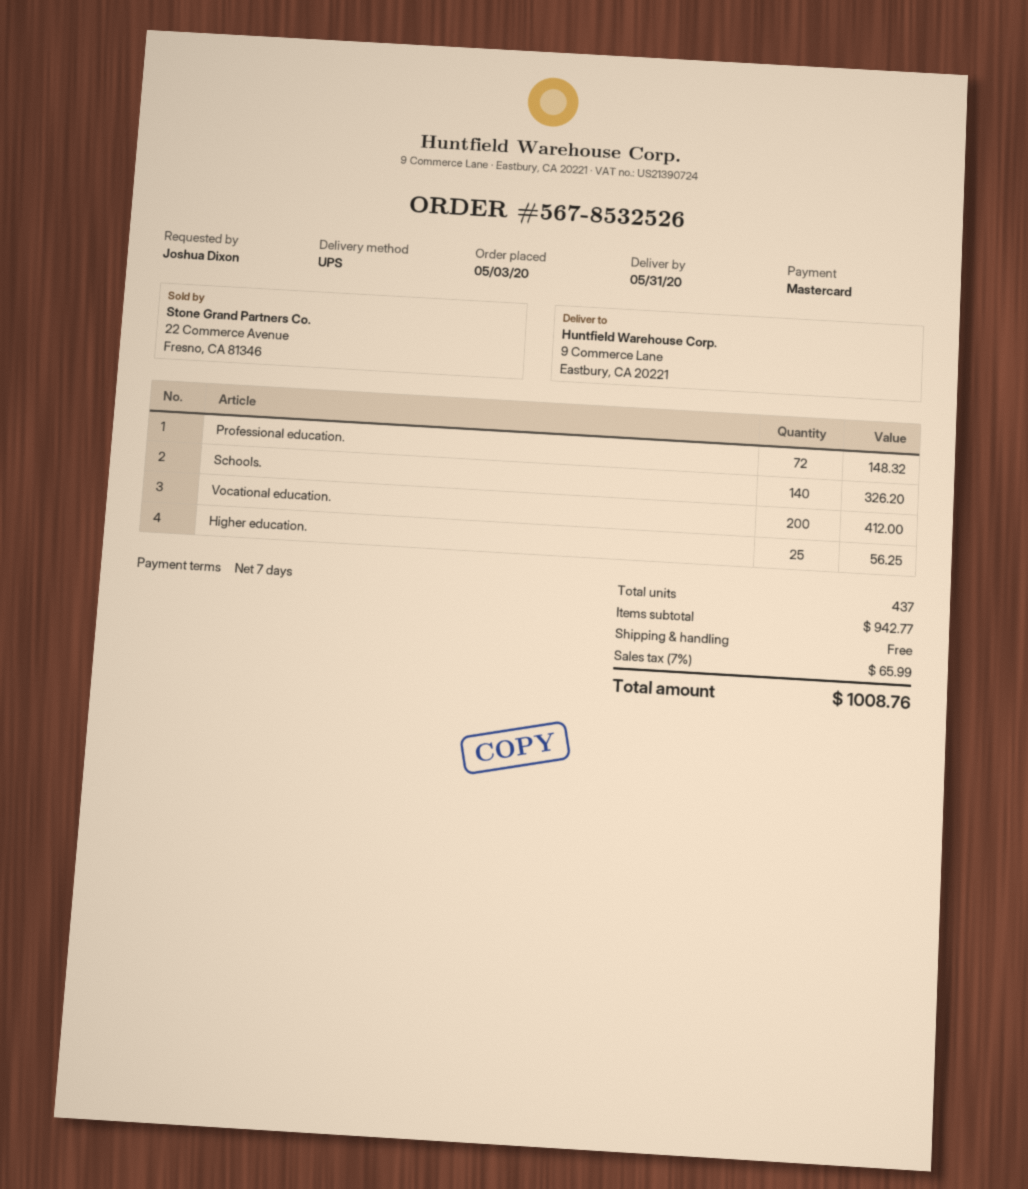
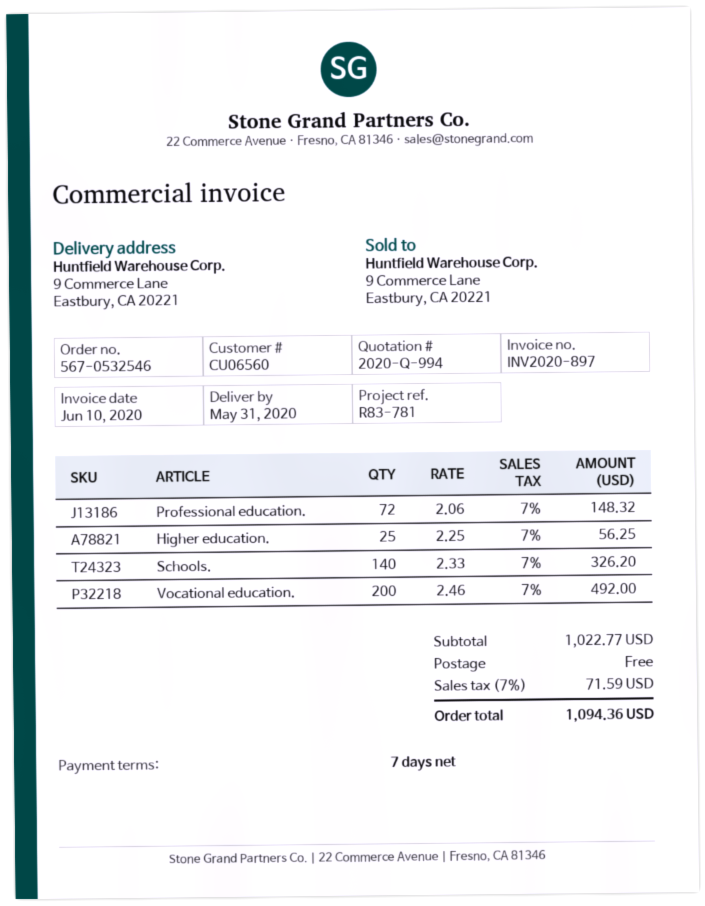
order number: 567-8532526 -> 567-0532546
Vocational education.: 200 for 412.00 -> 200 for 492.00
subtotal: 942.77 -> 1022.77
tax: 7% = 65.99 -> 7% = 71.59
total: 1008.76 -> 1094.36

